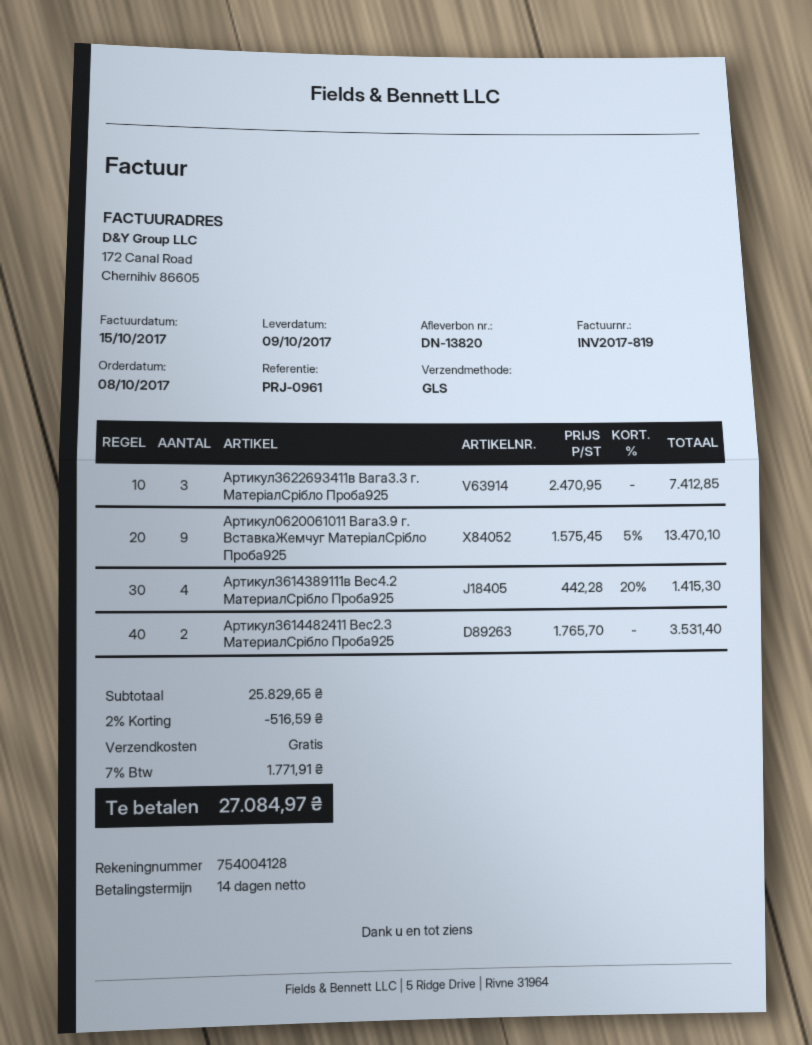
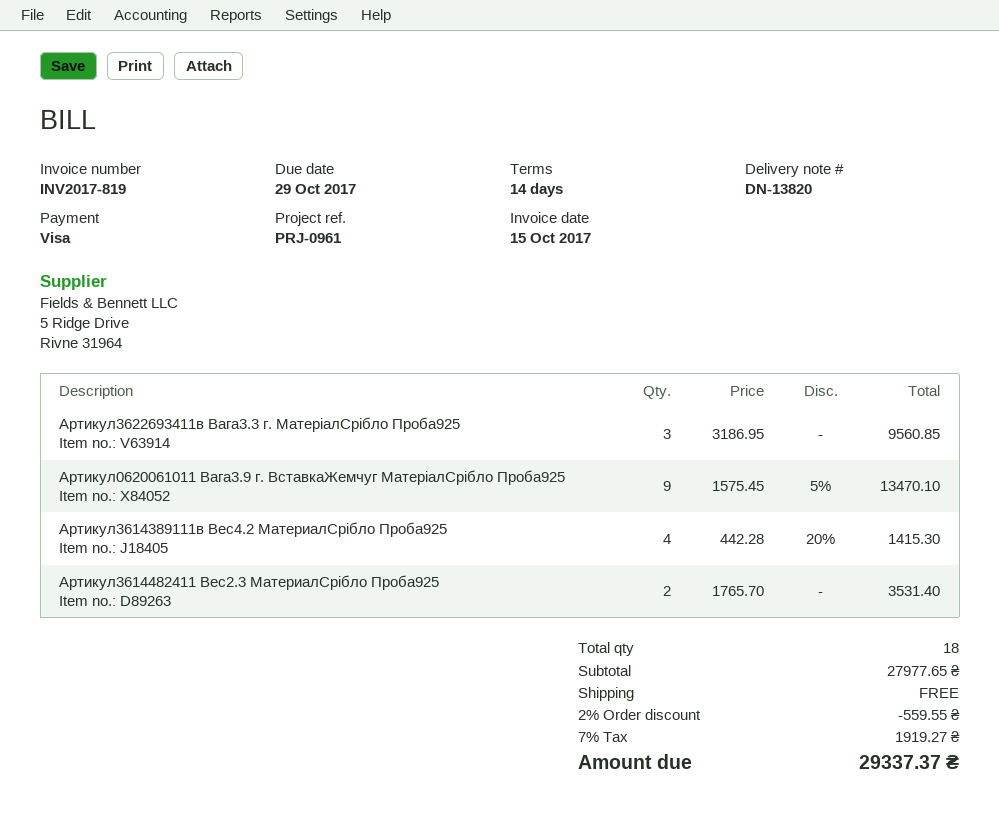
Артикул3622693411в Вага3.3 г. МатеріалCрібло Проба925: 3 x 2470.95 = 7412.85 -> 3 x 3186.95 = 9560.85
subtotal: 25829.65 -> 27977.65
discount: 2% = 516.59 -> 2% = 559.55
tax: 7% = 1771.91 -> 7% = 1919.27
total: 27084.97 -> 29337.37

